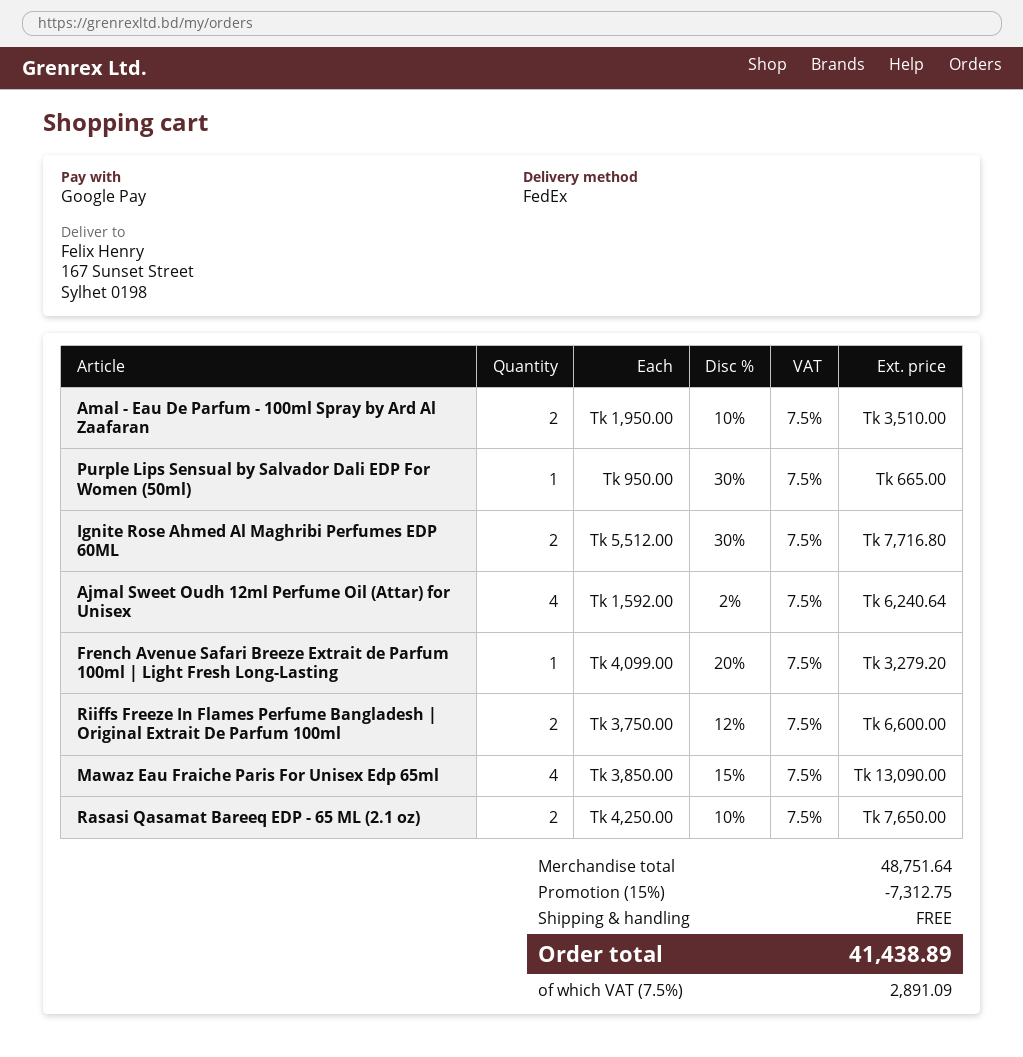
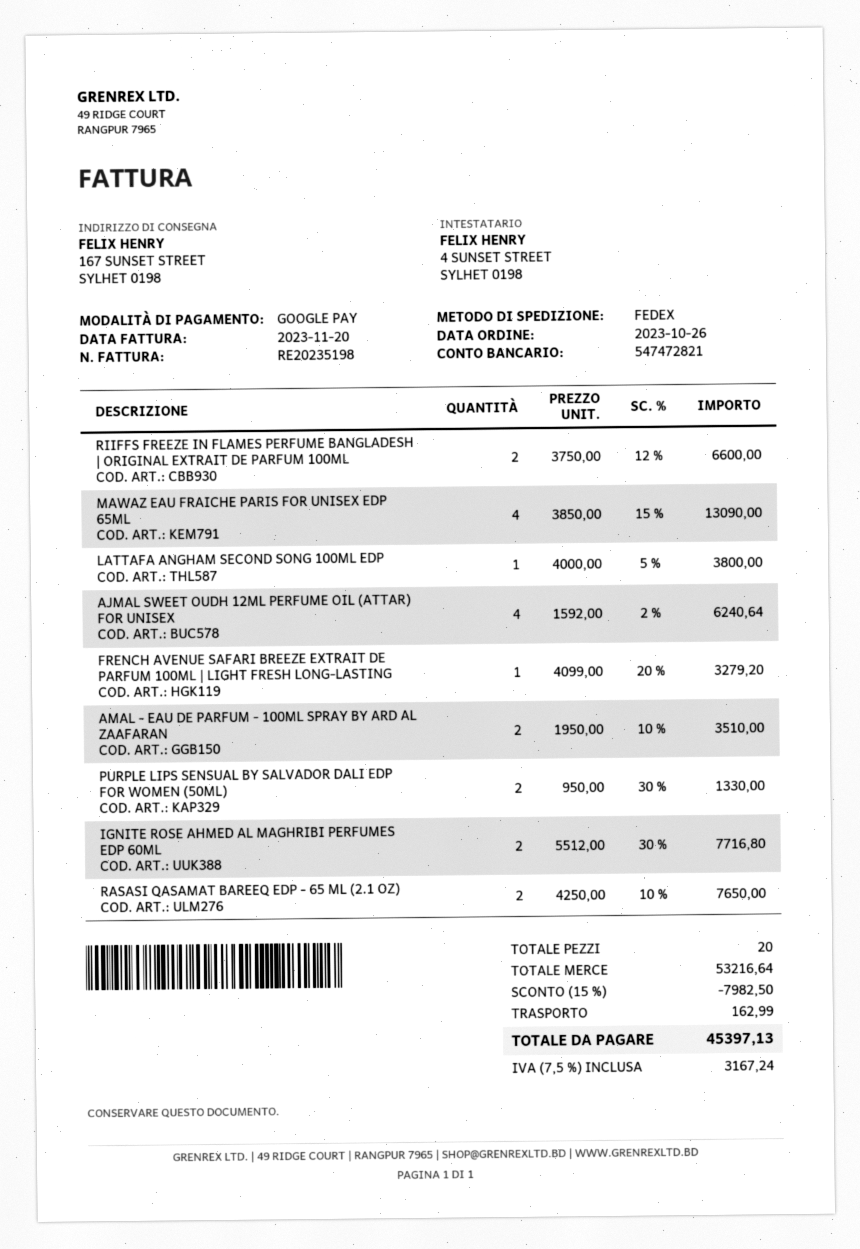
Purple Lips Sensual by Salvador Dali EDP For Women (50ml): 1 x 950.00 - 30% = 665.00 -> 2 x 950.00 - 30% = 1330.00
LATTAFA ANGHAM SECOND SONG 100ML EDP: none -> 1 x 4000.00 - 5% = 3800.00
subtotal: 48751.64 -> 53216.64
discount: 15% = 7312.75 -> 15% = 7982.50
shipping: 0.00 -> 162.99
tax: 7.5% = 2891.09 -> 7.5% = 3167.24
total: 41438.89 -> 45397.13

